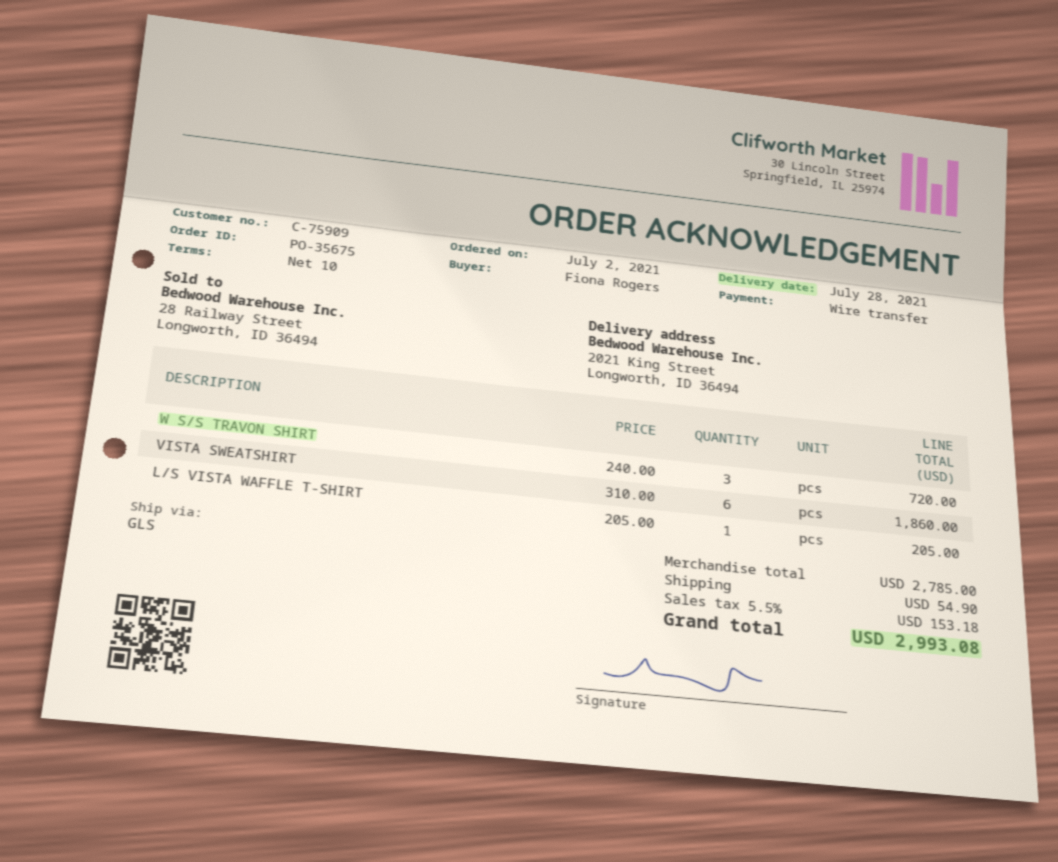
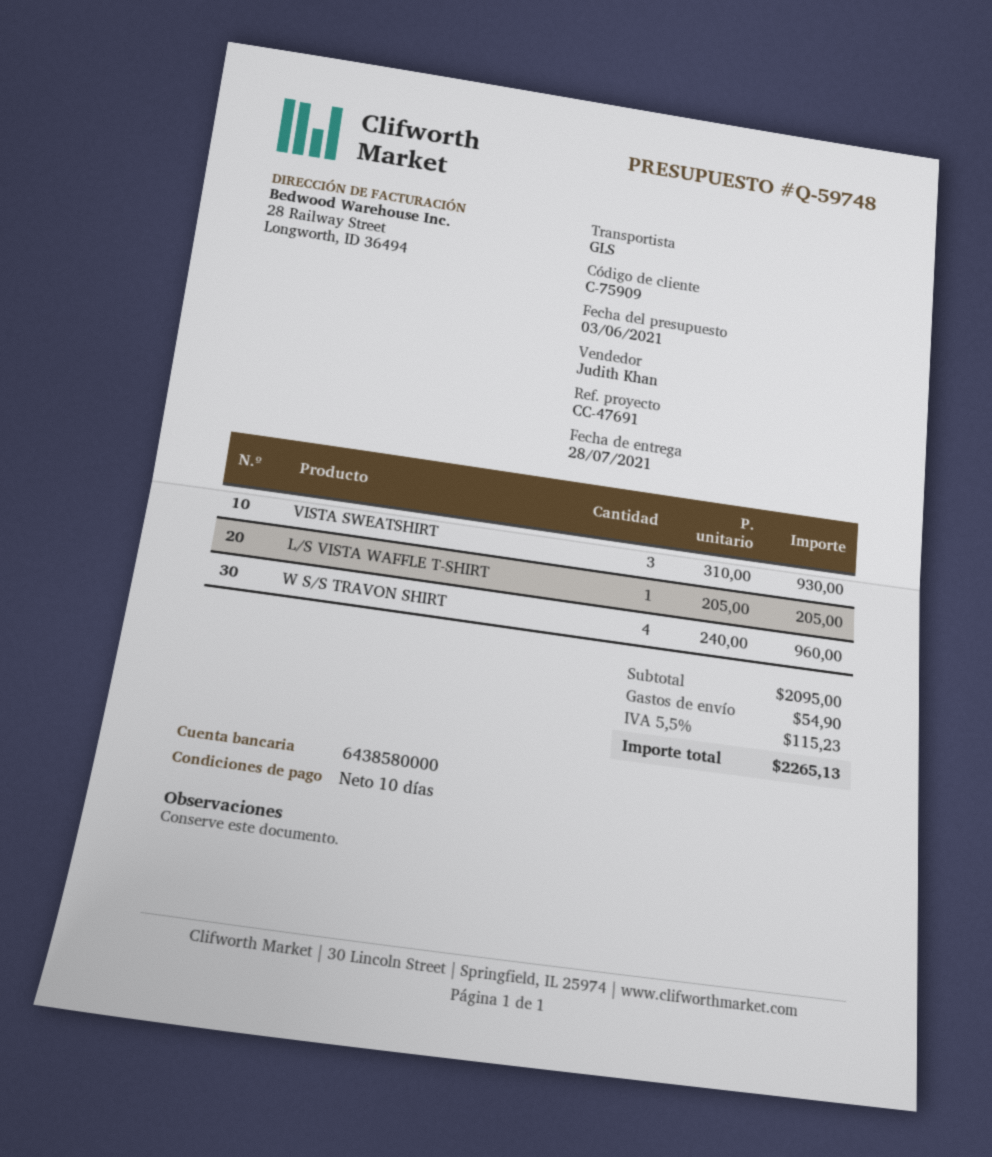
W S/S TRAVON SHIRT: 3 x 240.00 = 720.00 -> 4 x 240.00 = 960.00
VISTA SWEATSHIRT: 6 x 310.00 = 1860.00 -> 3 x 310.00 = 930.00
subtotal: 2785.00 -> 2095.00
tax: 5.5% = 153.18 -> 5.5% = 115.23
total: 2993.08 -> 2265.13

